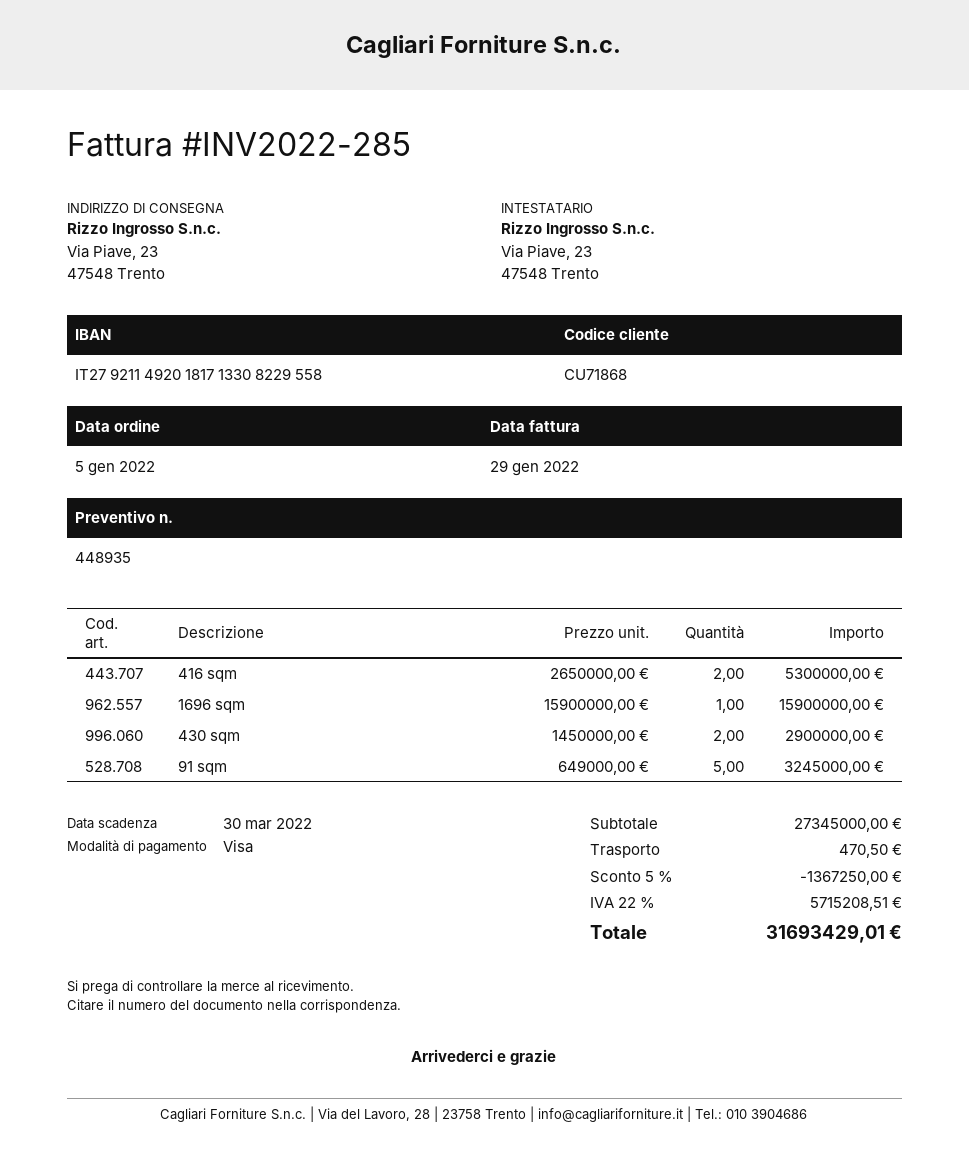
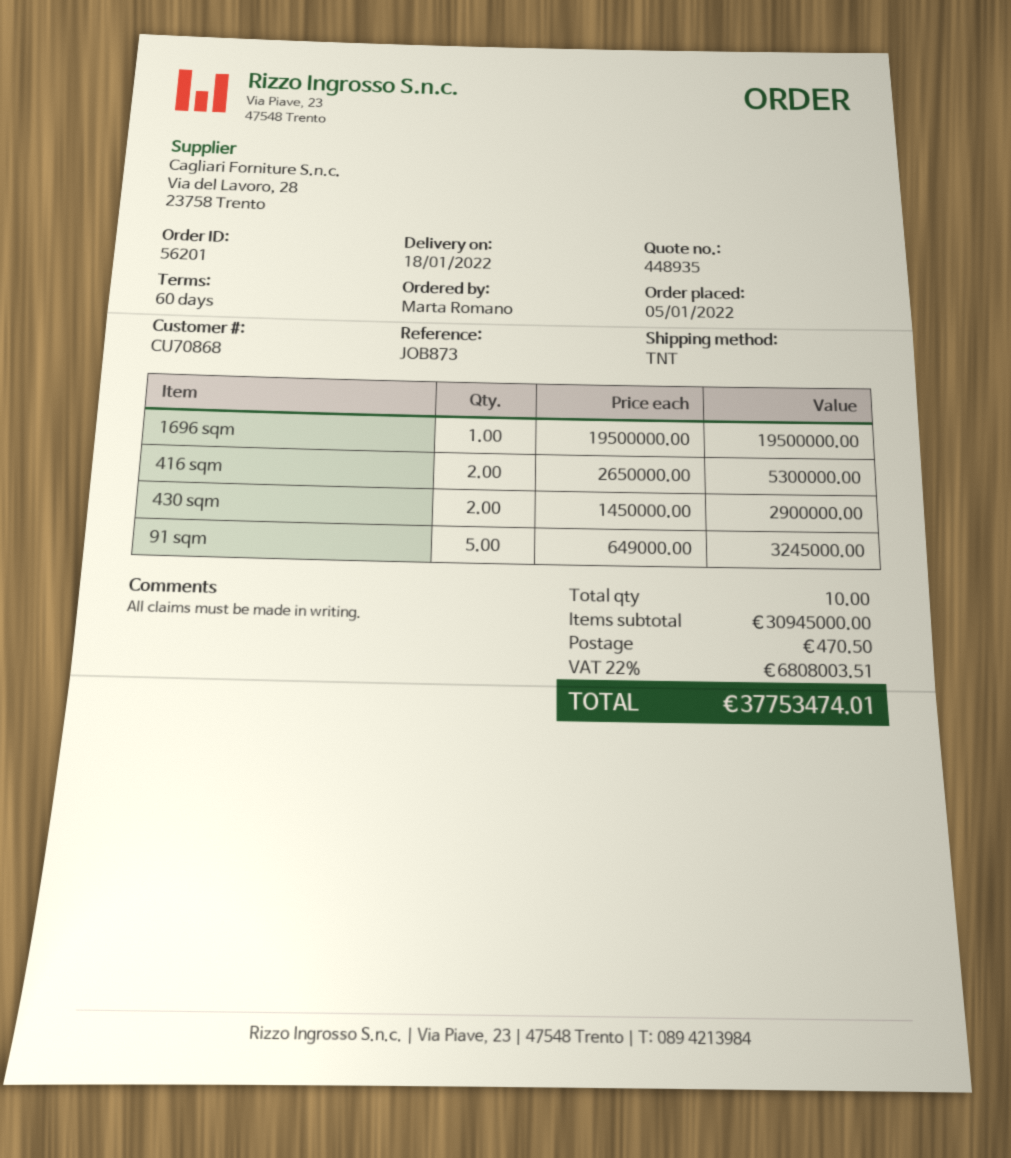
customer number: CU71868 -> CU70868
1696 sqm: 1 x 15900000.00 = 15900000.00 -> 1 x 19500000.00 = 19500000.00
subtotal: 27345000.00 -> 30945000.00
discount: 5% = 1367250.00 -> none
tax: 22% = 5715208.51 -> 22% = 6808003.51
total: 31693429.01 -> 37753474.01

